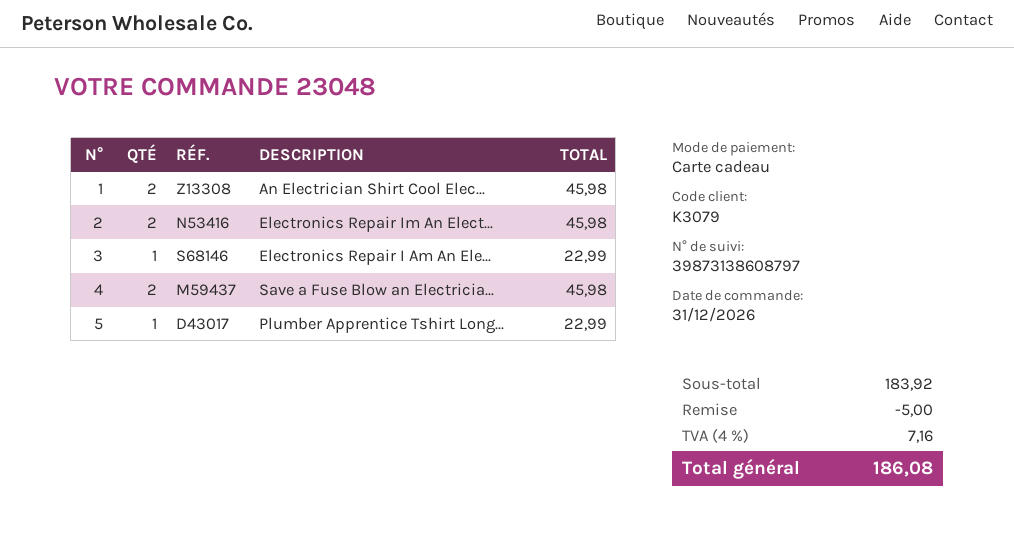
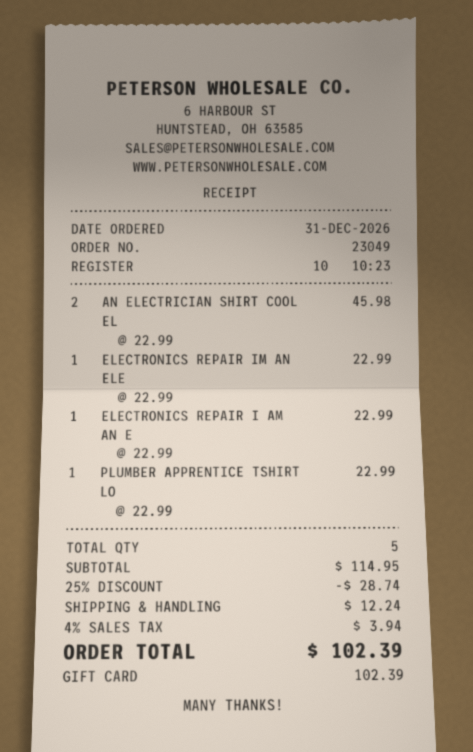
order number: 23048 -> 23049
Electronics Repair Im An Elect...: 2 for 45.98 -> 1 for 22.99
Save a Fuse Blow an Electricia...: 2 for 45.98 -> none
subtotal: 183.92 -> 114.95
discount: 5.00 -> 28.74
shipping: none -> 12.24
tax: 4% = 7.16 -> 4% = 3.94
total: 186.08 -> 102.39

